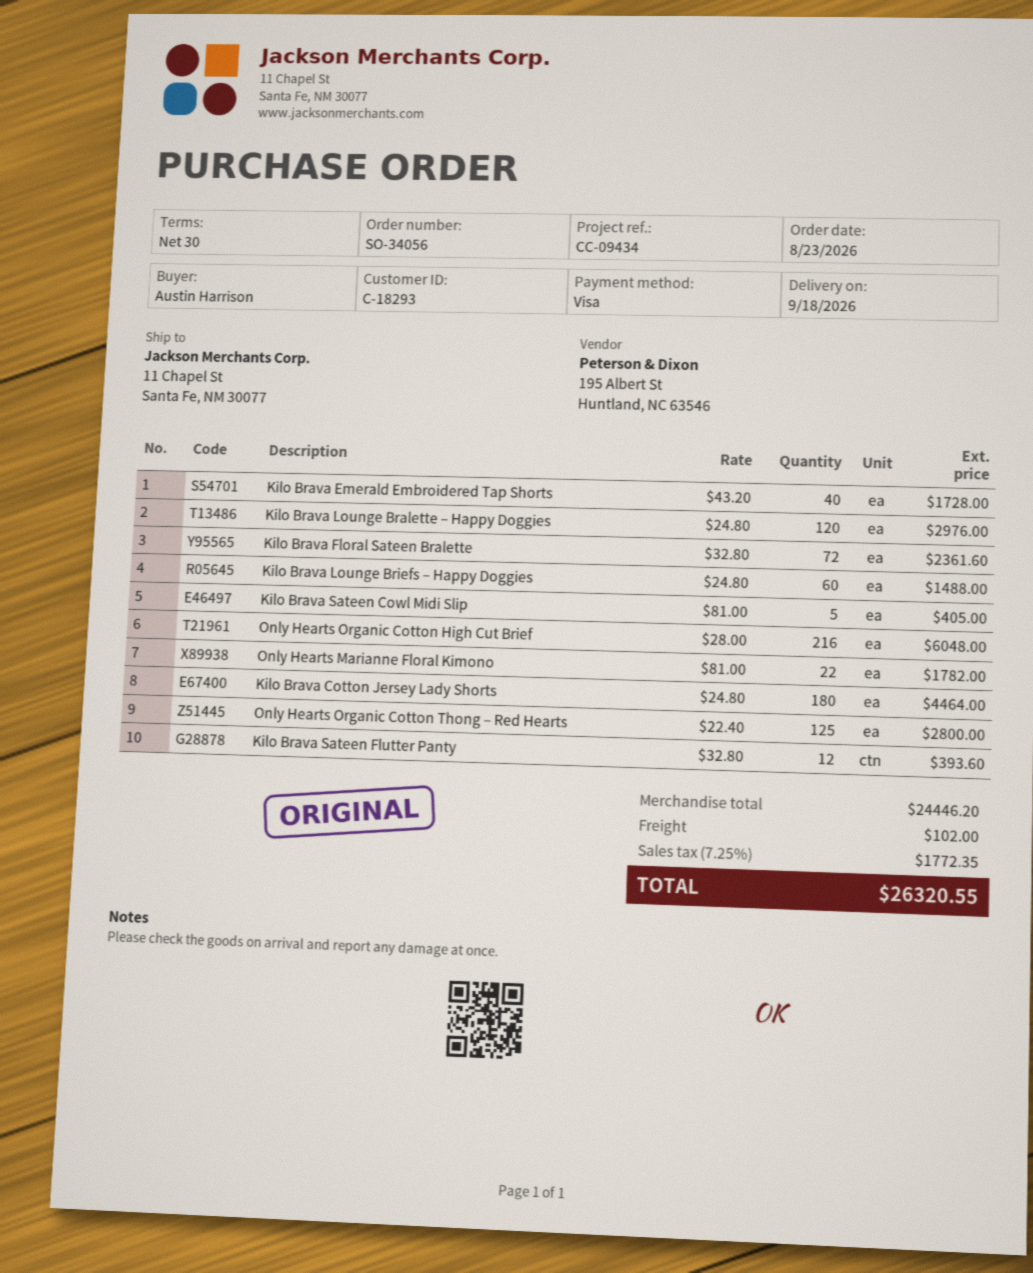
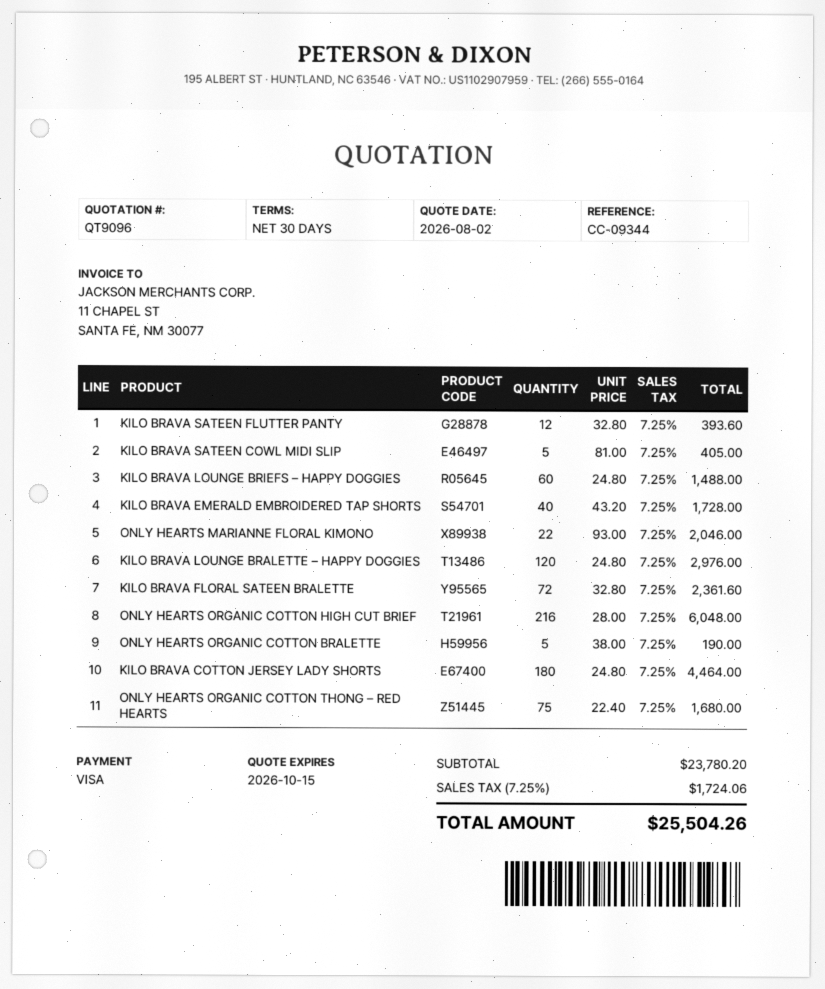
reference: CC-09434 -> CC-09344
Only Hearts Marianne Floral Kimono: 22 x 81.00 = 1782.00 -> 22 x 93.00 = 2046.00
Only Hearts Organic Cotton Thong – Red Hearts: 125 x 22.40 = 2800.00 -> 75 x 22.40 = 1680.00
ONLY HEARTS ORGANIC COTTON BRALETTE: none -> 5 x 38.00 = 190.00
subtotal: 24446.20 -> 23780.20
shipping: 102.00 -> none
tax: 7.25% = 1772.35 -> 7.25% = 1724.06
total: 26320.55 -> 25504.26

